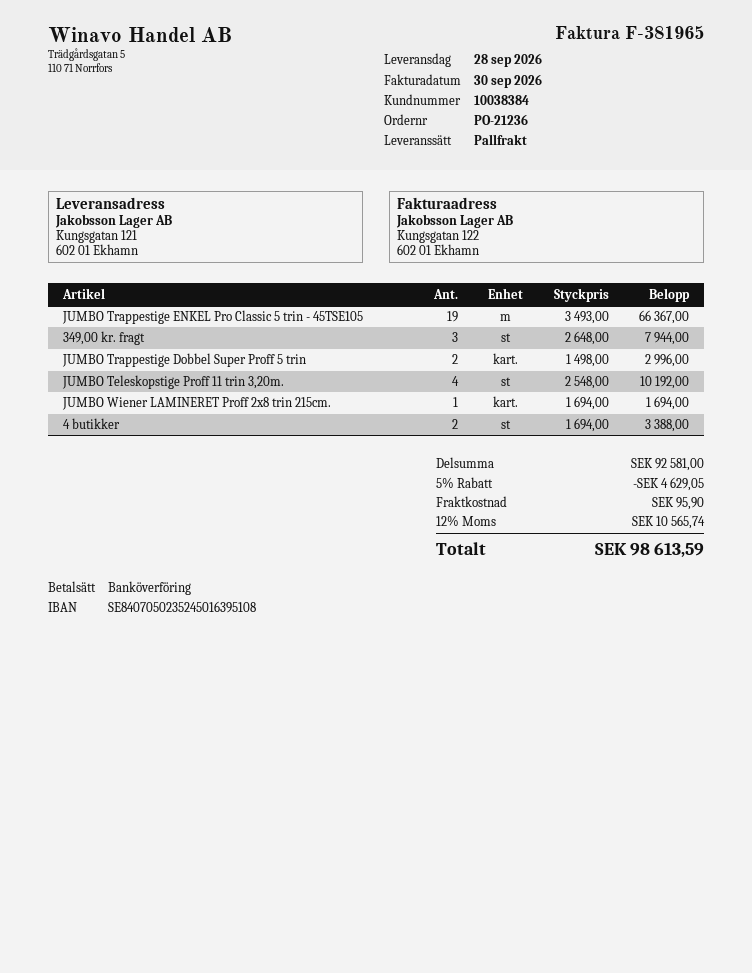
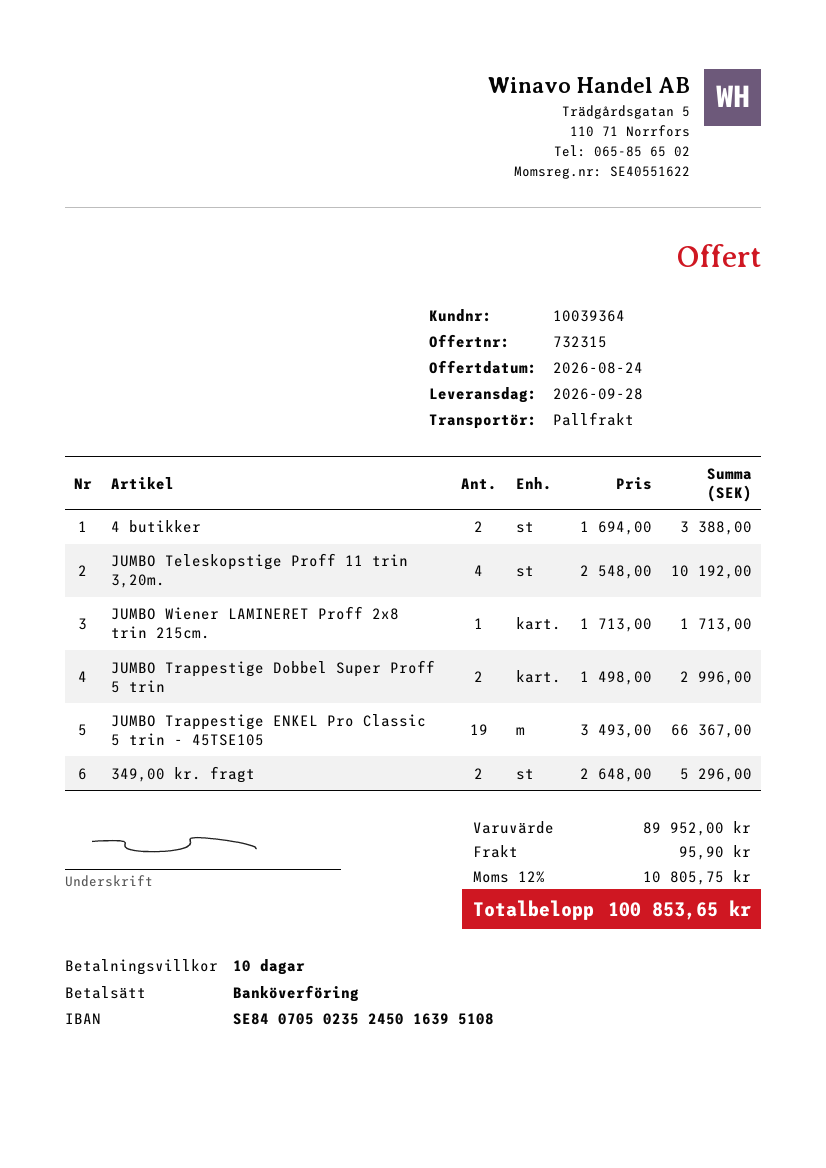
customer number: 10038384 -> 10039364
349,00 kr. fragt: 3 x 2648.00 = 7944.00 -> 2 x 2648.00 = 5296.00
JUMBO Wiener LAMINERET Proff 2x8 trin 215cm.: 1 x 1694.00 = 1694.00 -> 1 x 1713.00 = 1713.00
subtotal: 92581.00 -> 89952.00
discount: 5% = 4629.05 -> none
tax: 12% = 10565.74 -> 12% = 10805.75
total: 98613.59 -> 100853.65

